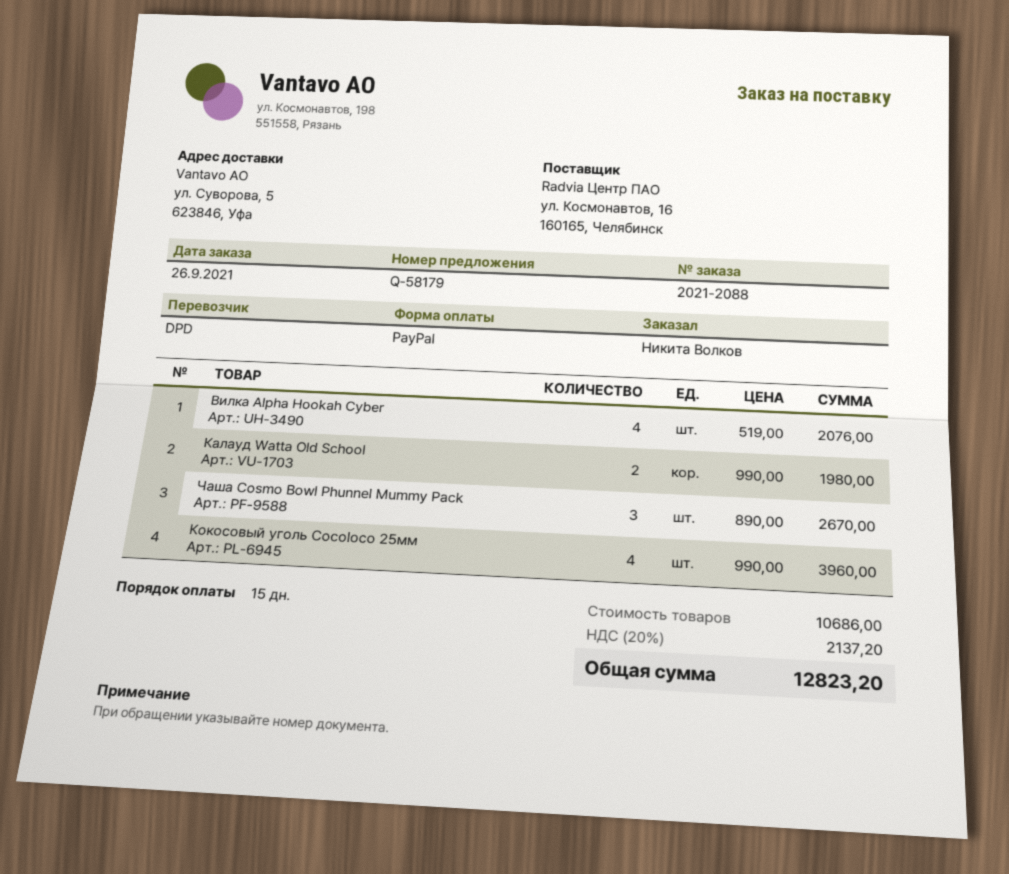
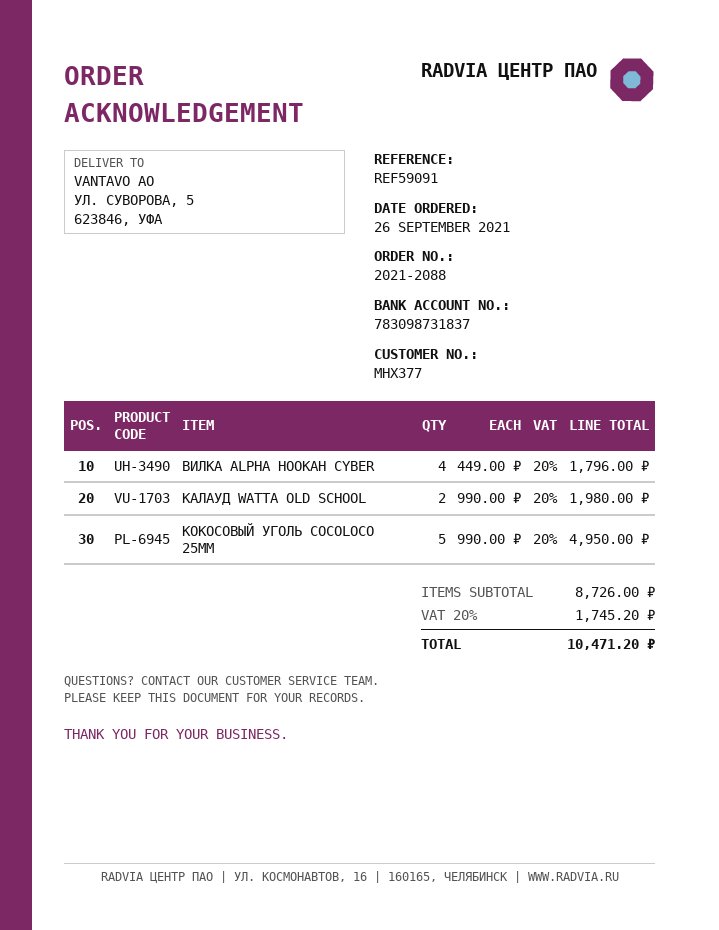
Вилка Alpha Hookah Cyber: 4 x 519.00 = 2076.00 -> 4 x 449.00 = 1796.00
Чаша Cosmo Bowl Phunnel Mummy Pack: 3 x 890.00 = 2670.00 -> none
Кокосовый уголь Cocoloco 25мм: 4 x 990.00 = 3960.00 -> 5 x 990.00 = 4950.00
subtotal: 10686.00 -> 8726.00
tax: 20% = 2137.20 -> 20% = 1745.20
total: 12823.20 -> 10471.20

